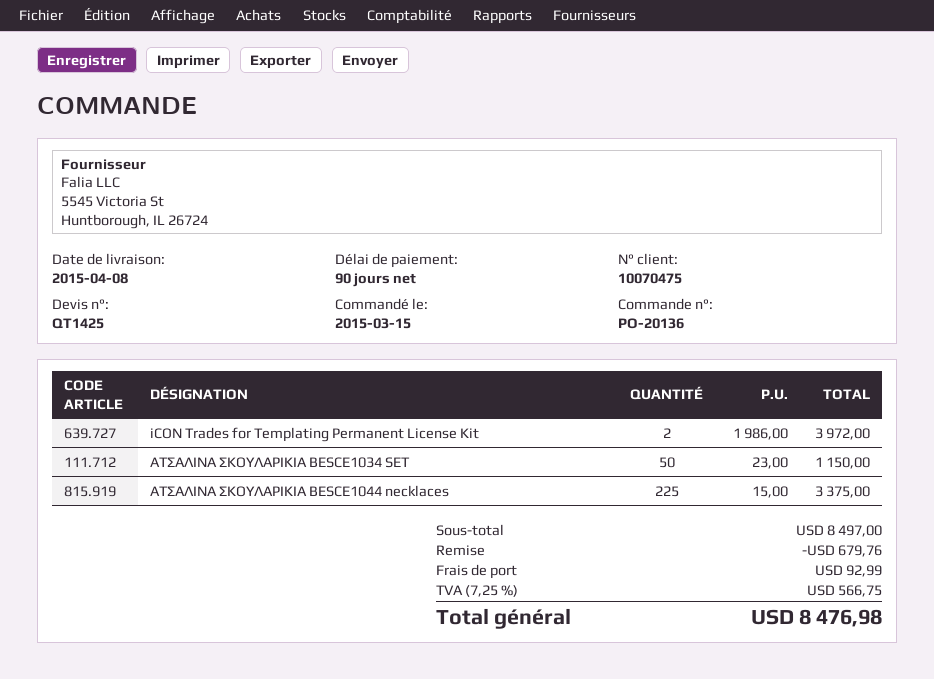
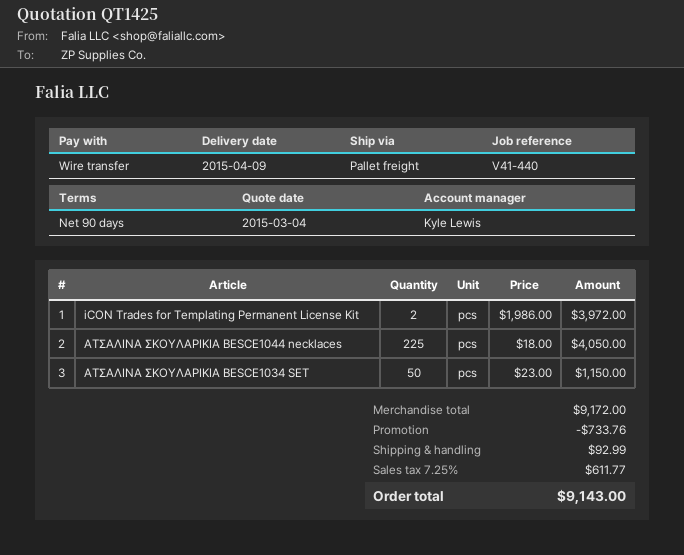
delivery date: 2015-04-08 -> 2015-04-09
ΑΤΣΑΛΙΝΑ ΣΚΟΥΛΑΡΙΚΙΑ BESCE1044 necklaces: 225 x 15.00 = 3375.00 -> 225 x 18.00 = 4050.00
subtotal: 8497.00 -> 9172.00
discount: 679.76 -> 733.76
tax: 7.25% = 566.75 -> 7.25% = 611.77
total: 8476.98 -> 9143.00

